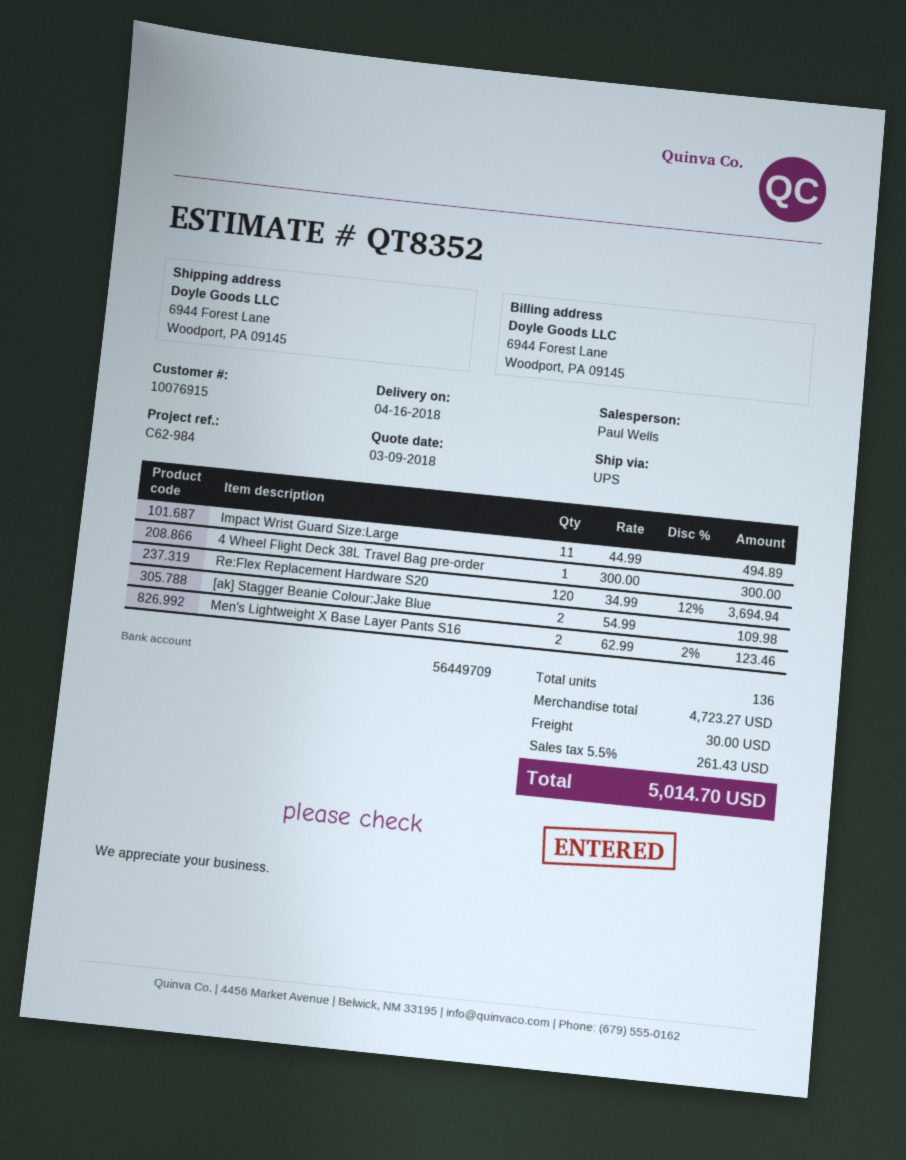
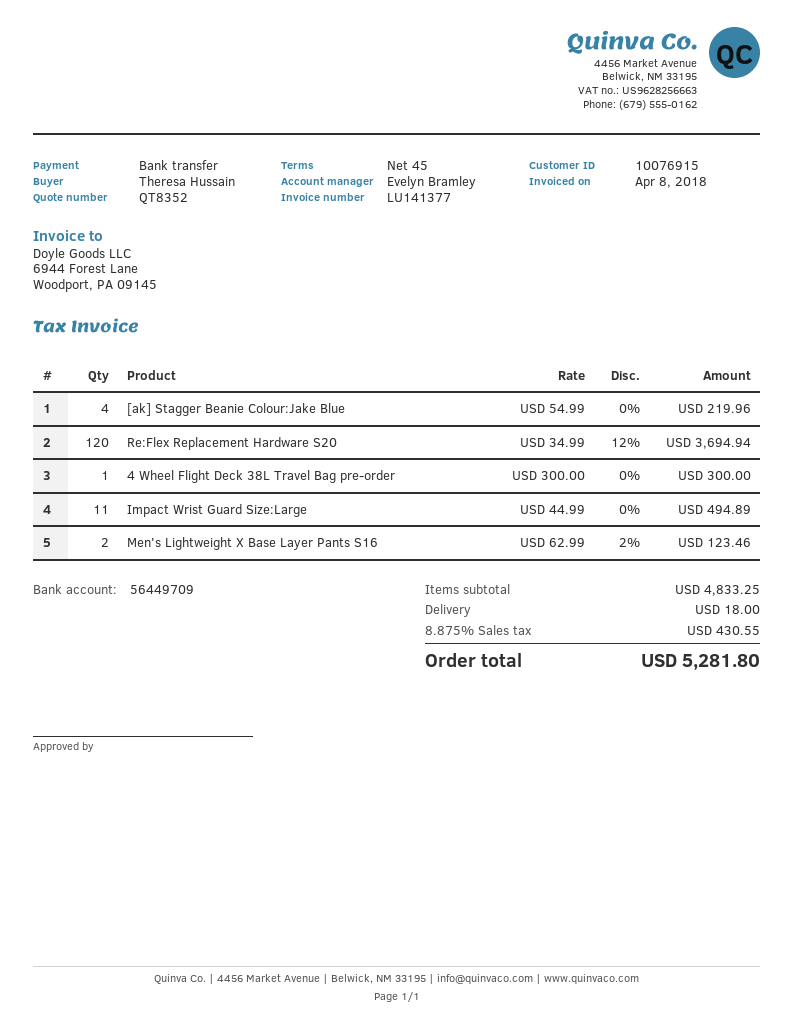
sales rep: Paul Wells -> Evelyn Bramley
[ak] Stagger Beanie Colour:Jake Blue: 2 x 54.99 = 109.98 -> 4 x 54.99 = 219.96
subtotal: 4723.27 -> 4833.25
shipping: 30.00 -> 18.00
tax: 5.5% = 261.43 -> 8.875% = 430.55
total: 5014.70 -> 5281.80

